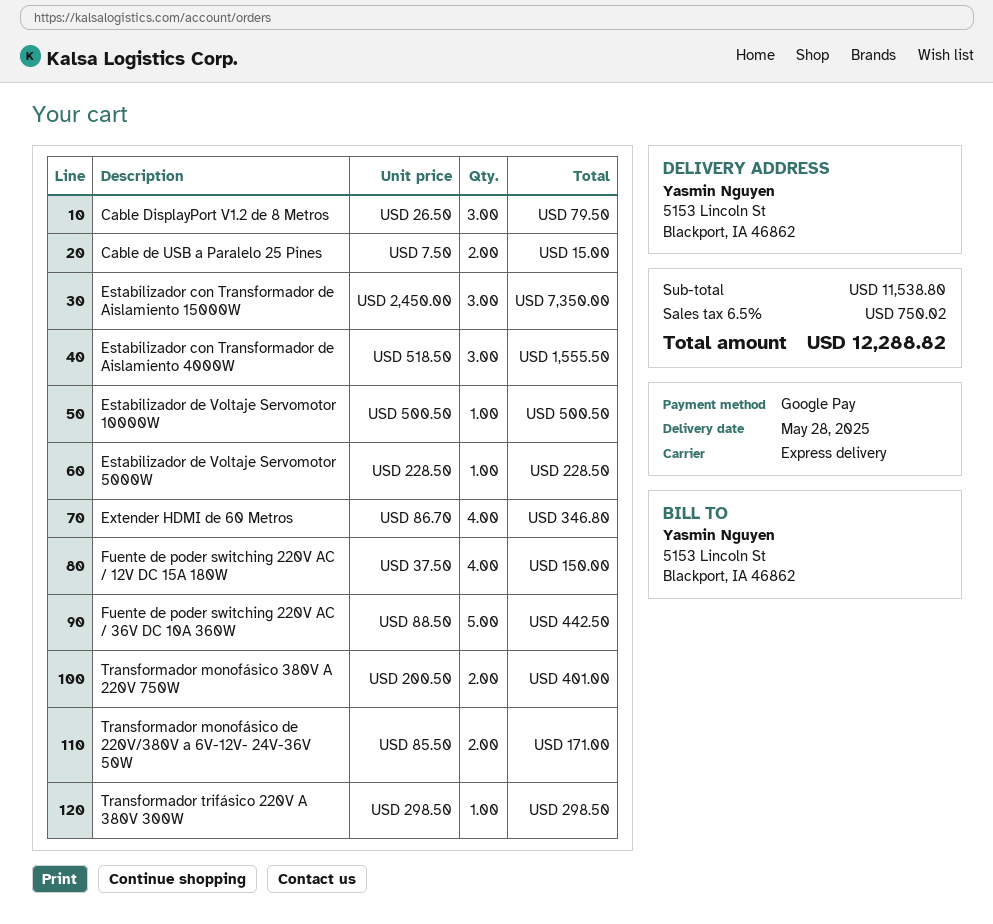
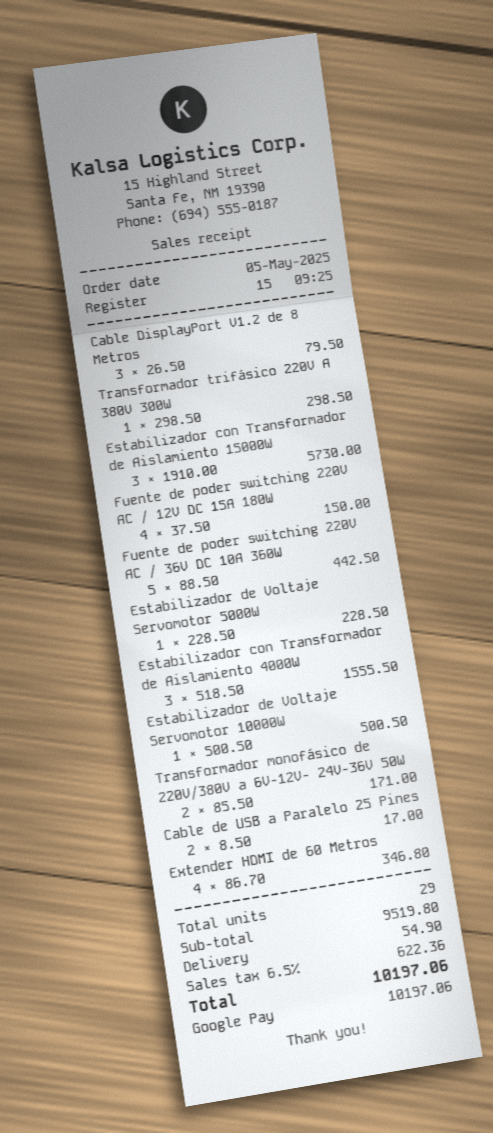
Cable de USB a Paralelo 25 Pines: 2 x 7.50 = 15.00 -> 2 x 8.50 = 17.00
Estabilizador con Transformador de Aislamiento 15000W: 3 x 2450.00 = 7350.00 -> 3 x 1910.00 = 5730.00
Transformador monofásico 380V A 220V 750W: 2 x 200.50 = 401.00 -> none
subtotal: 11538.80 -> 9519.80
shipping: none -> 54.90
tax: 6.5% = 750.02 -> 6.5% = 622.36
total: 12288.82 -> 10197.06

